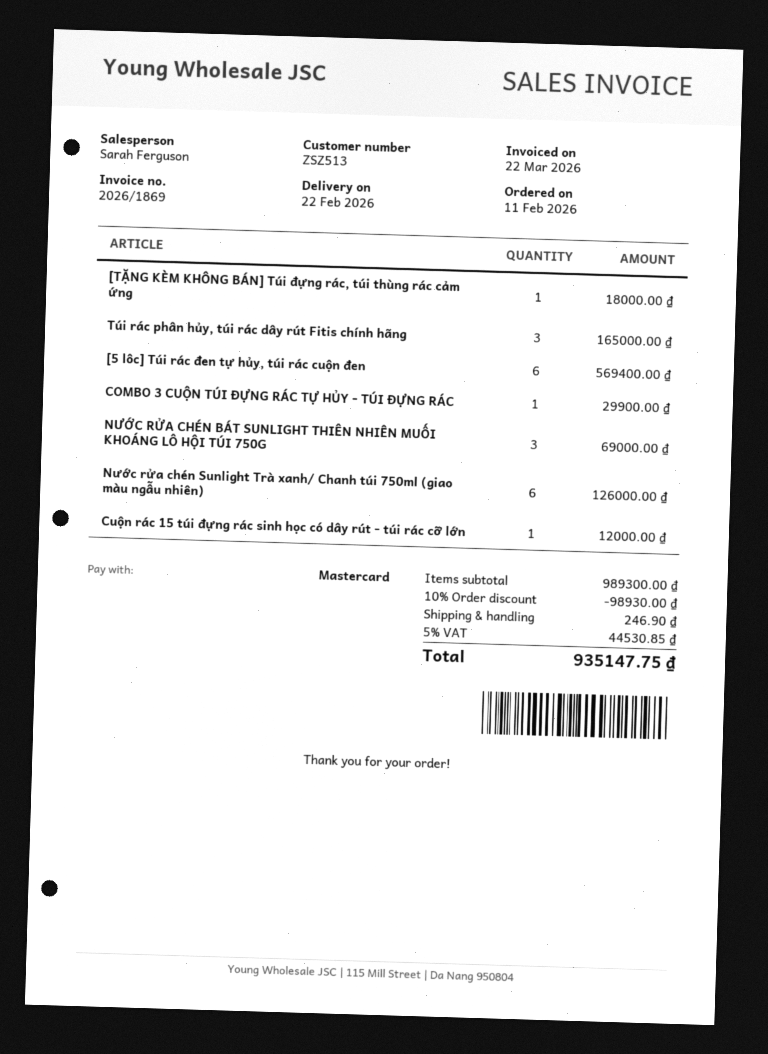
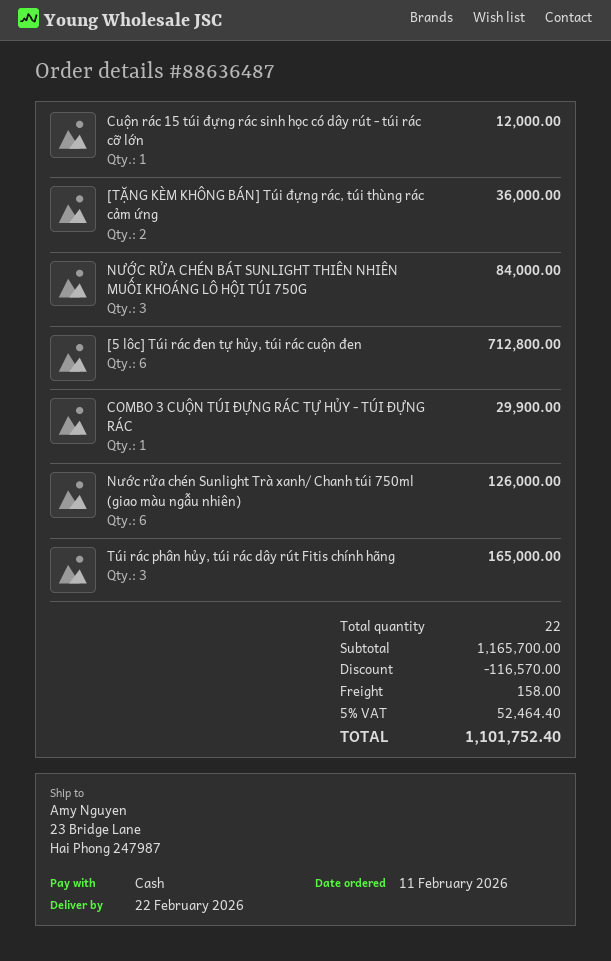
payment method: Mastercard -> cash
[TẶNG KÈM KHÔNG BÁN] Túi đựng rác, túi thùng rác cảm ứng: 1 for 18000.00 -> 2 for 36000.00
[5 lôc] Túi rác đen tự hủy, túi rác cuộn đen: 6 for 569400.00 -> 6 for 712800.00
NƯỚC RỬA CHÉN BÁT SUNLIGHT THIÊN NHIÊN MUỐI KHOÁNG LÔ HỘI TÚI 750G: 3 for 69000.00 -> 3 for 84000.00
subtotal: 989300.00 -> 1165700.00
discount: 98930.00 -> 116570.00
shipping: 246.90 -> 158.00
tax: 5% = 44530.85 -> 5% = 52464.40
total: 935147.75 -> 1101752.40

